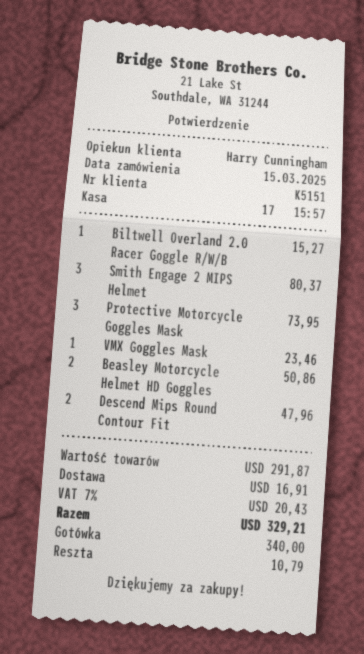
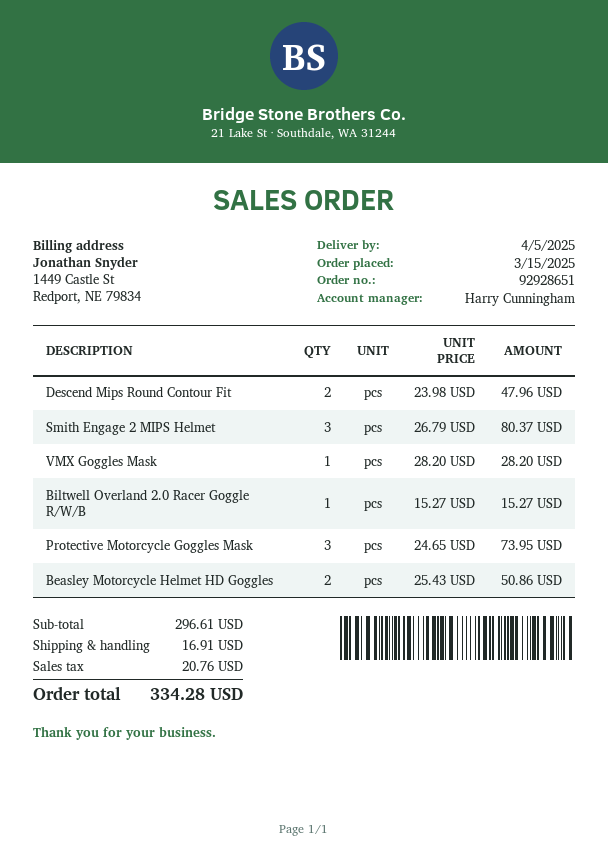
VMX Goggles Mask: 1 for 23.46 -> 1 for 28.20
subtotal: 291.87 -> 296.61
tax: 20.43 -> 20.76
total: 329.21 -> 334.28

